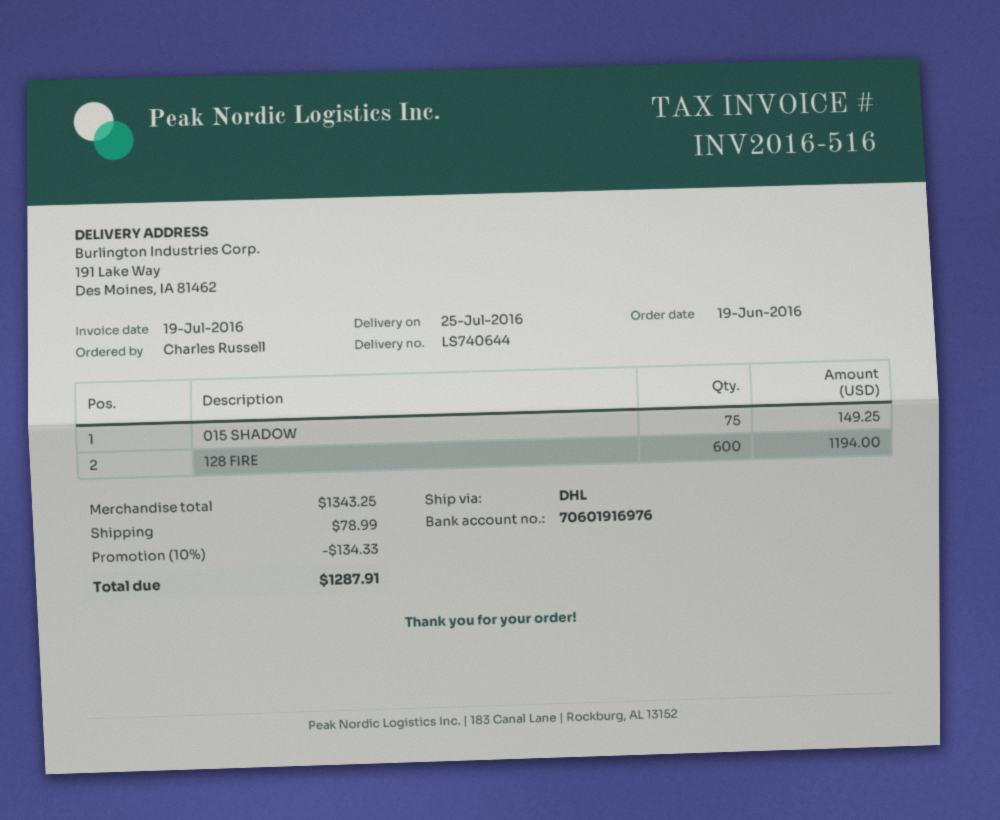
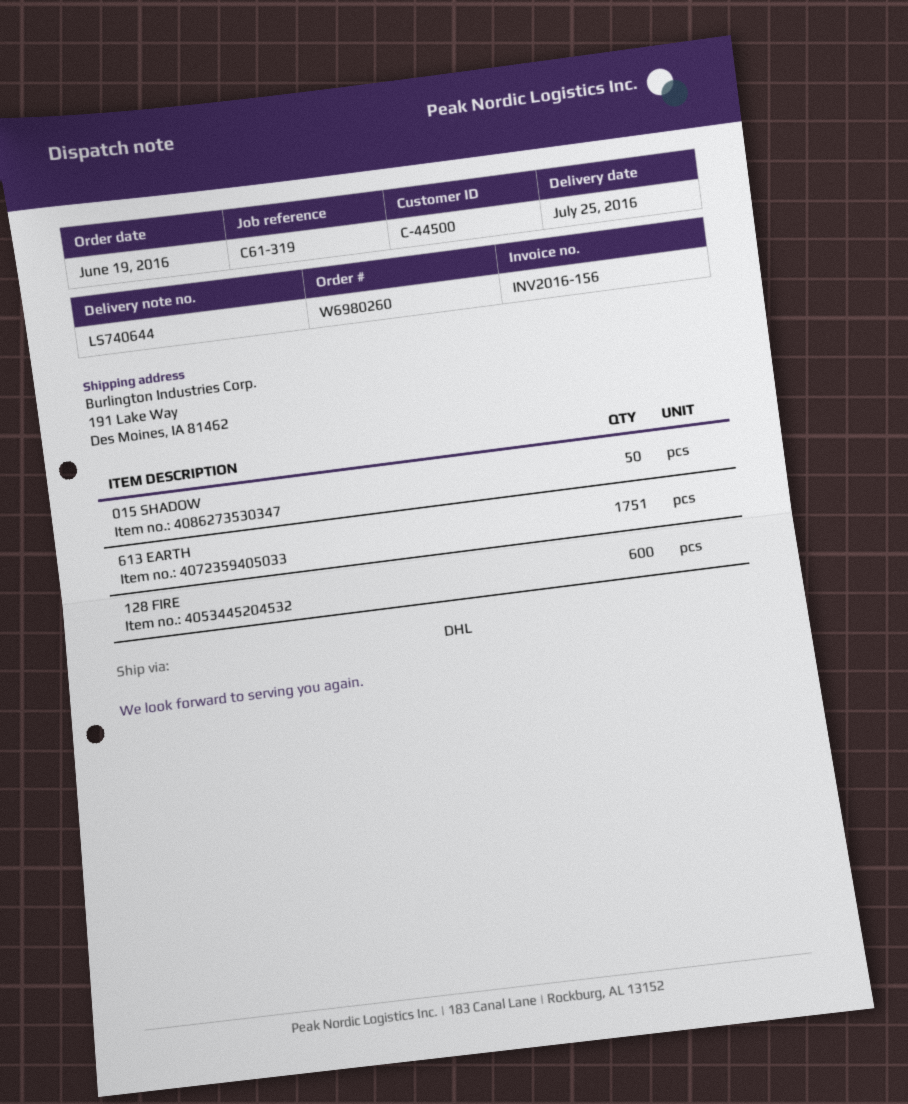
invoice number: INV2016-516 -> INV2016-156
015 SHADOW: 75 -> 50
613 EARTH: none -> 1751

